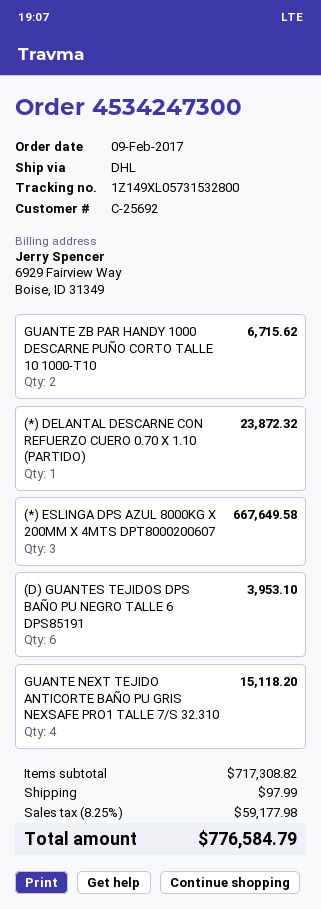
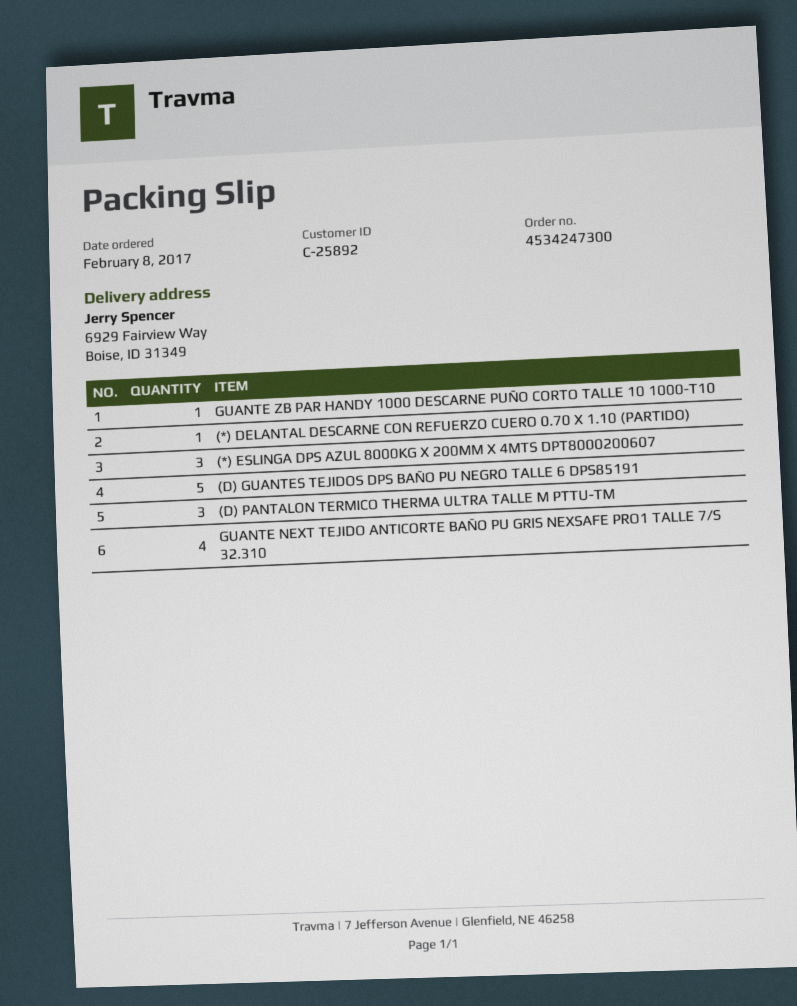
order date: 2017-02-09 -> 2017-02-08
customer number: C-25692 -> C-25892
GUANTE ZB PAR HANDY 1000 DESCARNE PUÑO CORTO TALLE 10 1000-T10: 2 -> 1
(D) GUANTES TEJIDOS DPS BAÑO PU NEGRO TALLE 6 DPS85191: 6 -> 5
(D) PANTALON TERMICO THERMA ULTRA TALLE M PTTU-TM: none -> 3

